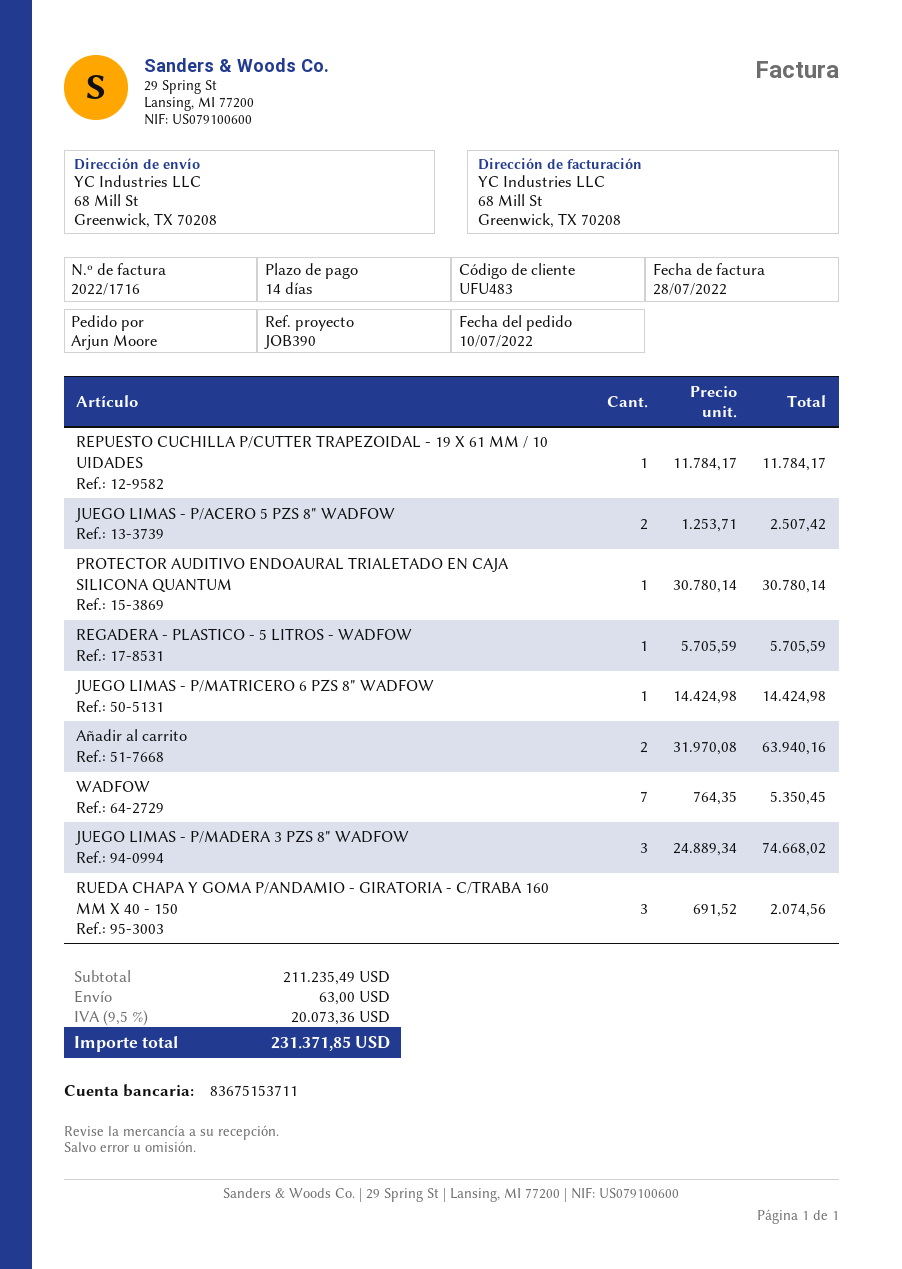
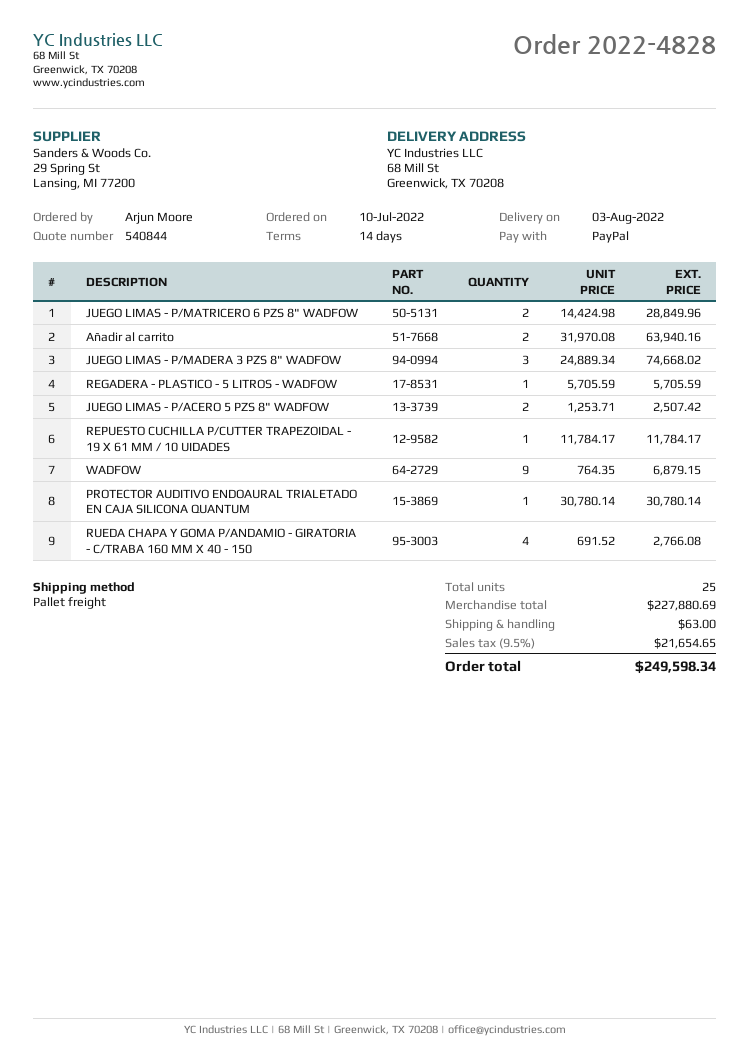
JUEGO LIMAS - P/MATRICERO 6 PZS 8" WADFOW: 1 x 14424.98 = 14424.98 -> 2 x 14424.98 = 28849.96
WADFOW: 7 x 764.35 = 5350.45 -> 9 x 764.35 = 6879.15
RUEDA CHAPA Y GOMA P/ANDAMIO - GIRATORIA - C/TRABA 160 MM X 40 - 150: 3 x 691.52 = 2074.56 -> 4 x 691.52 = 2766.08
subtotal: 211235.49 -> 227880.69
tax: 9.5% = 20073.36 -> 9.5% = 21654.65
total: 231371.85 -> 249598.34

